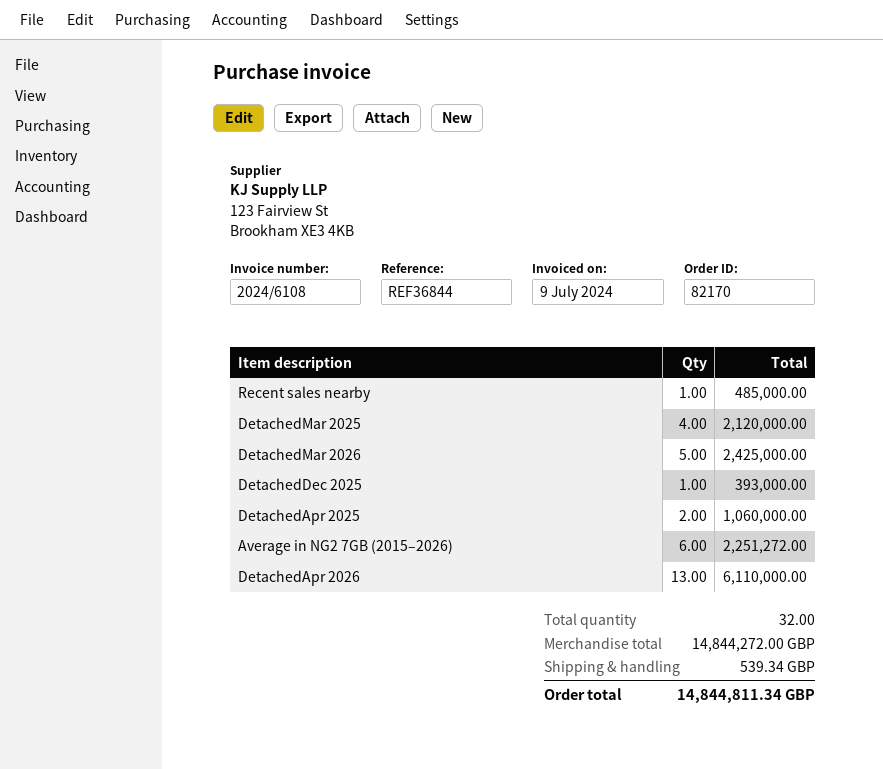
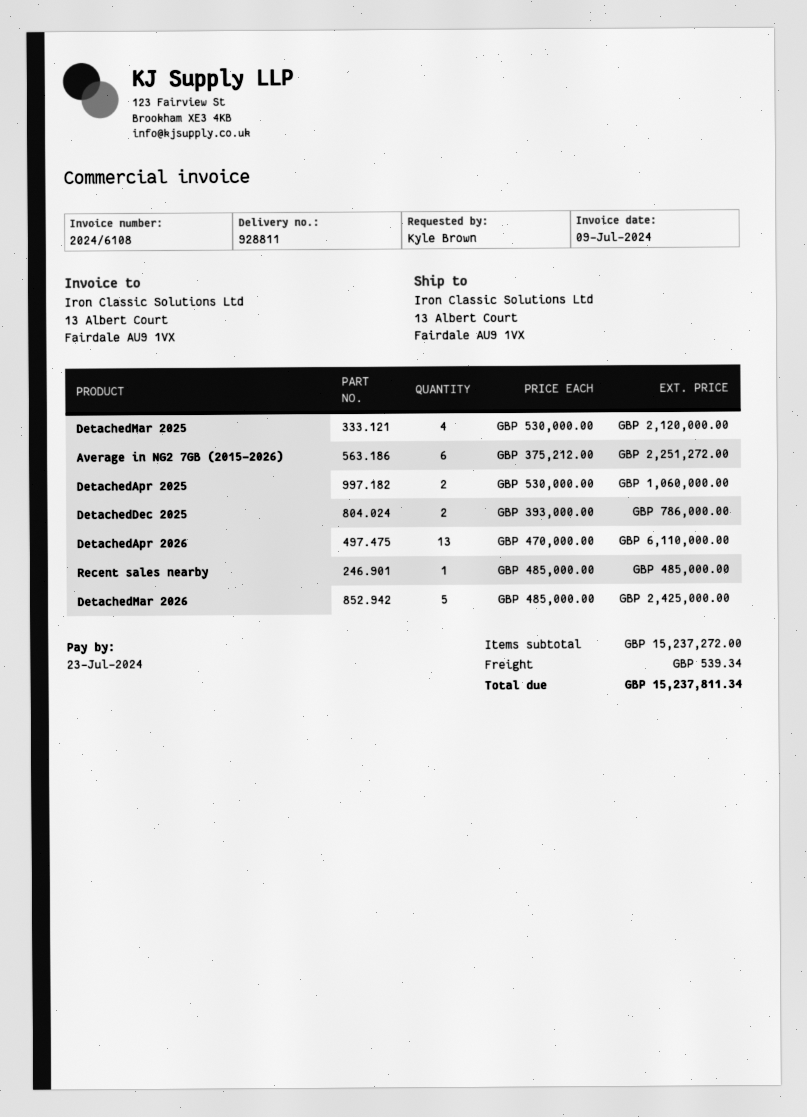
DetachedDec 2025: 1 for 393000.00 -> 2 for 786000.00
subtotal: 14844272.00 -> 15237272.00
total: 14844811.34 -> 15237811.34

